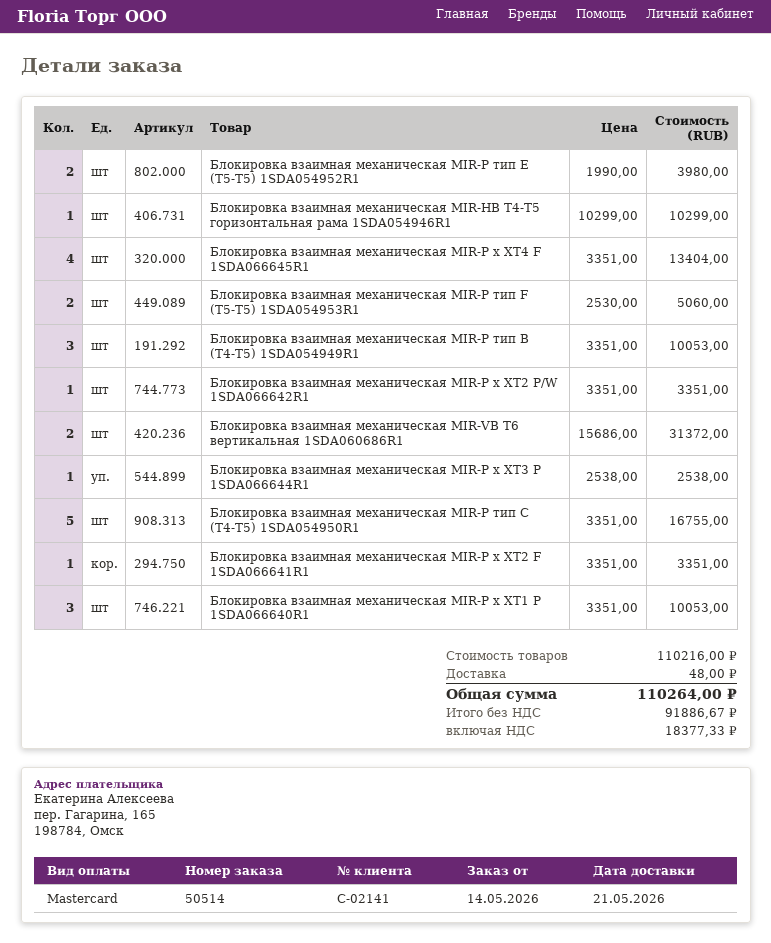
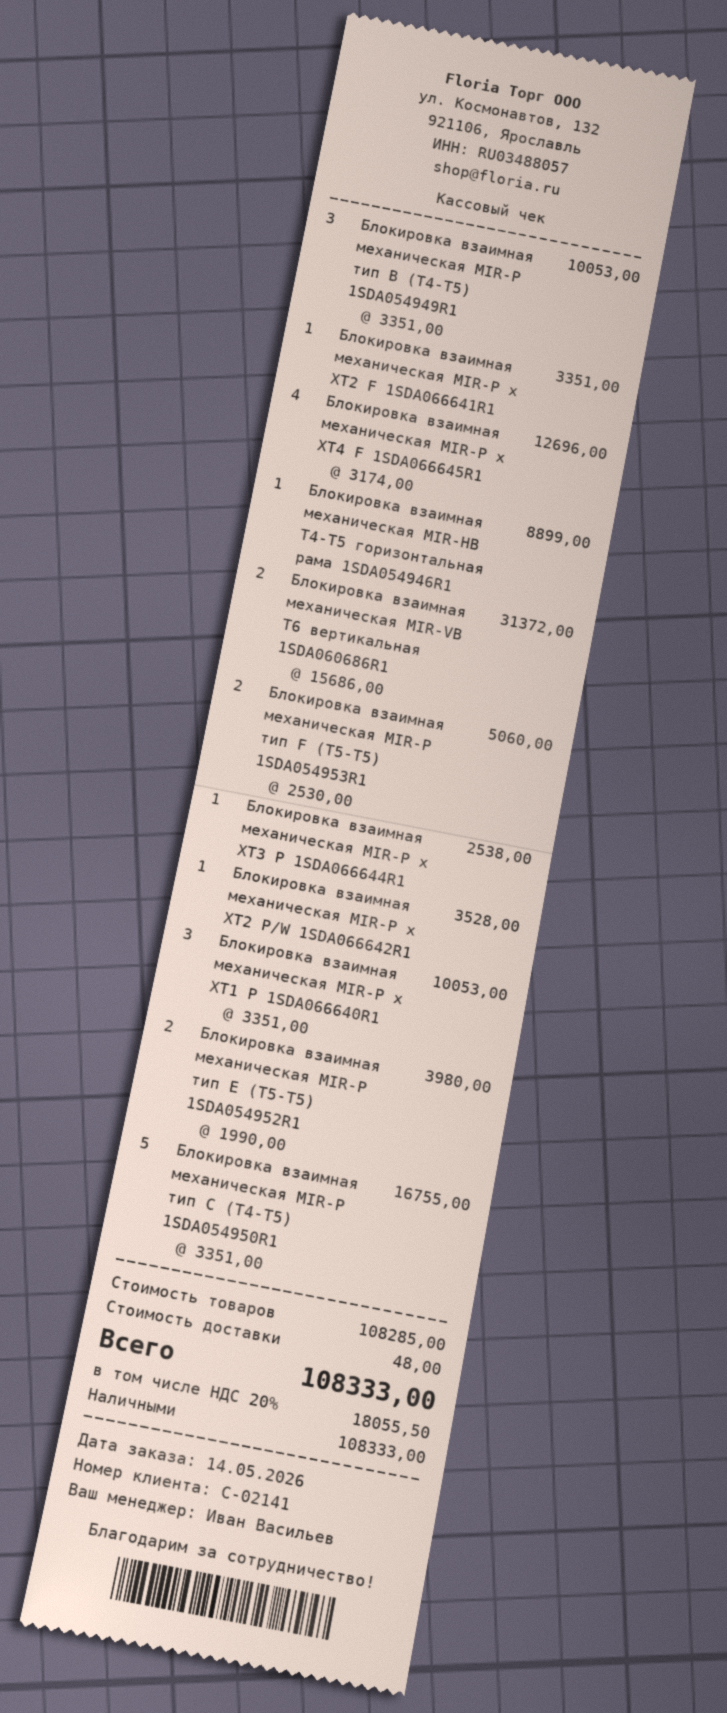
payment method: Mastercard -> cash
Блокировка взаимная механическая MIR-HB T4-T5 горизонтальная рама 1SDA054946R1: 1 x 10299.00 = 10299.00 -> 1 x 8899.00 = 8899.00
Блокировка взаимная механическая MIR-P x XT4 F 1SDA066645R1: 4 x 3351.00 = 13404.00 -> 4 x 3174.00 = 12696.00
Блокировка взаимная механическая MIR-P x XT2 P/W 1SDA066642R1: 1 x 3351.00 = 3351.00 -> 1 x 3528.00 = 3528.00
subtotal: 110216.00 -> 108285.00
tax: 18377.33 -> 18055.50
total: 110264.00 -> 108333.00

